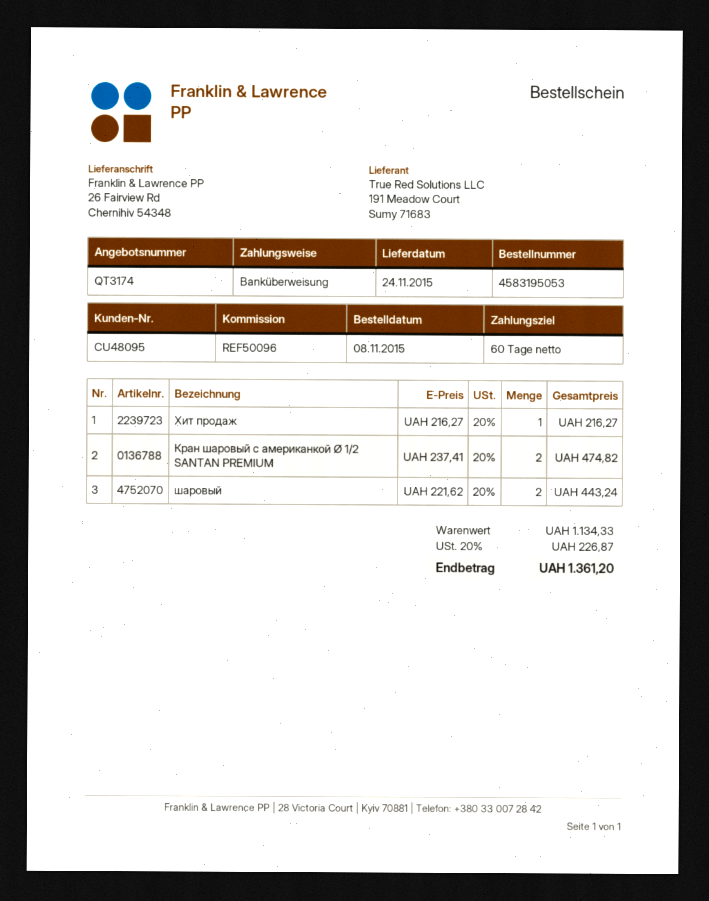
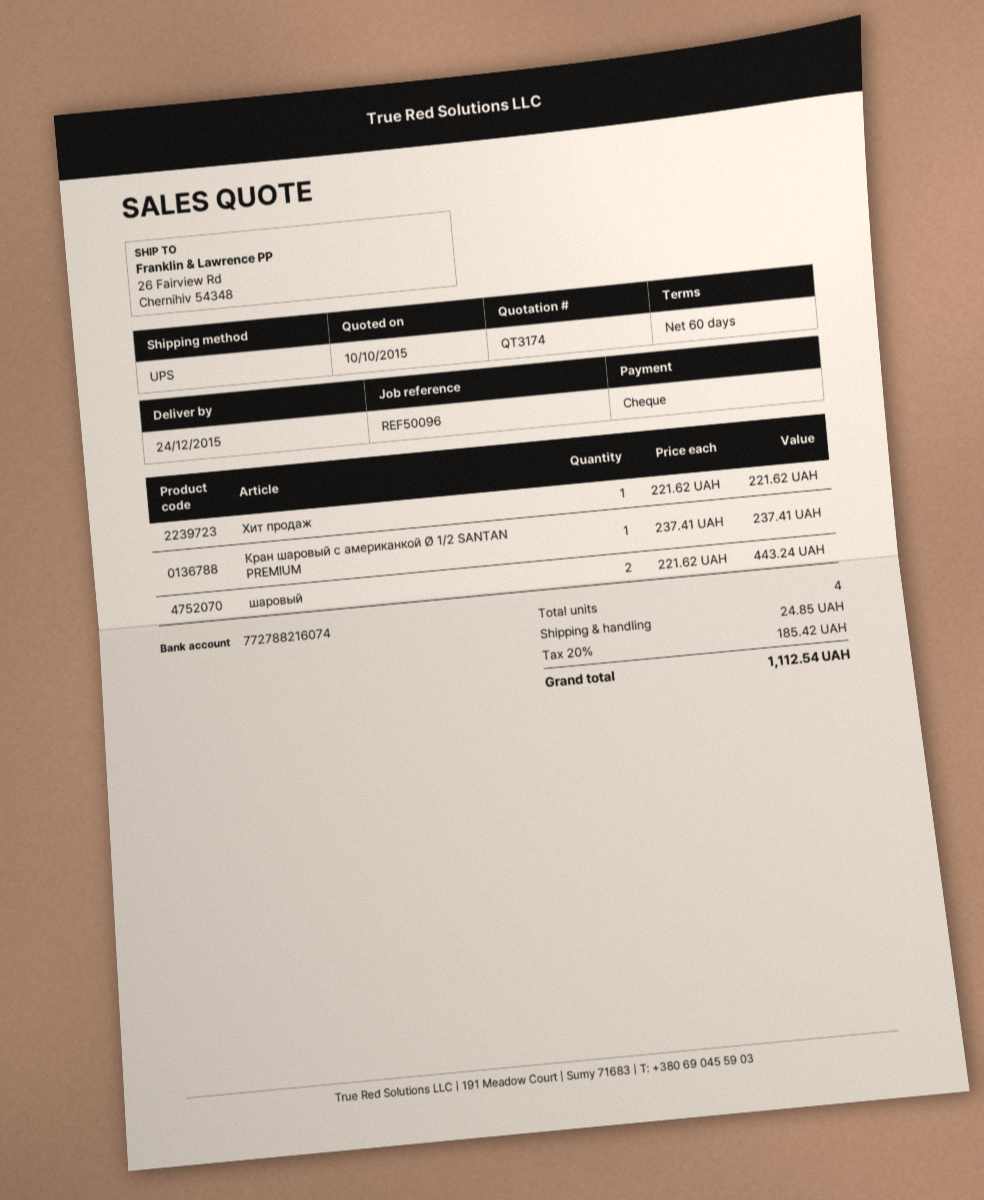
delivery date: 2015-11-24 -> 2015-12-24
payment method: bank transfer -> cheque
Хит продаж: 1 x 216.27 = 216.27 -> 1 x 221.62 = 221.62
Кран шаровый с американкой Ø 1/2 SANTAN PREMIUM: 2 x 237.41 = 474.82 -> 1 x 237.41 = 237.41
shipping: none -> 24.85
tax: 20% = 226.87 -> 20% = 185.42
total: 1361.20 -> 1112.54

